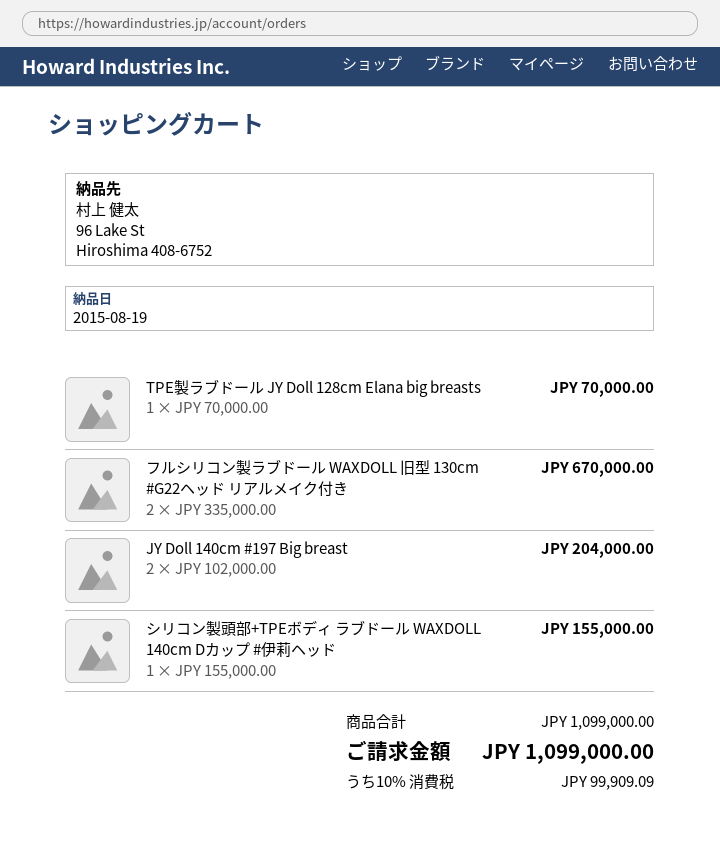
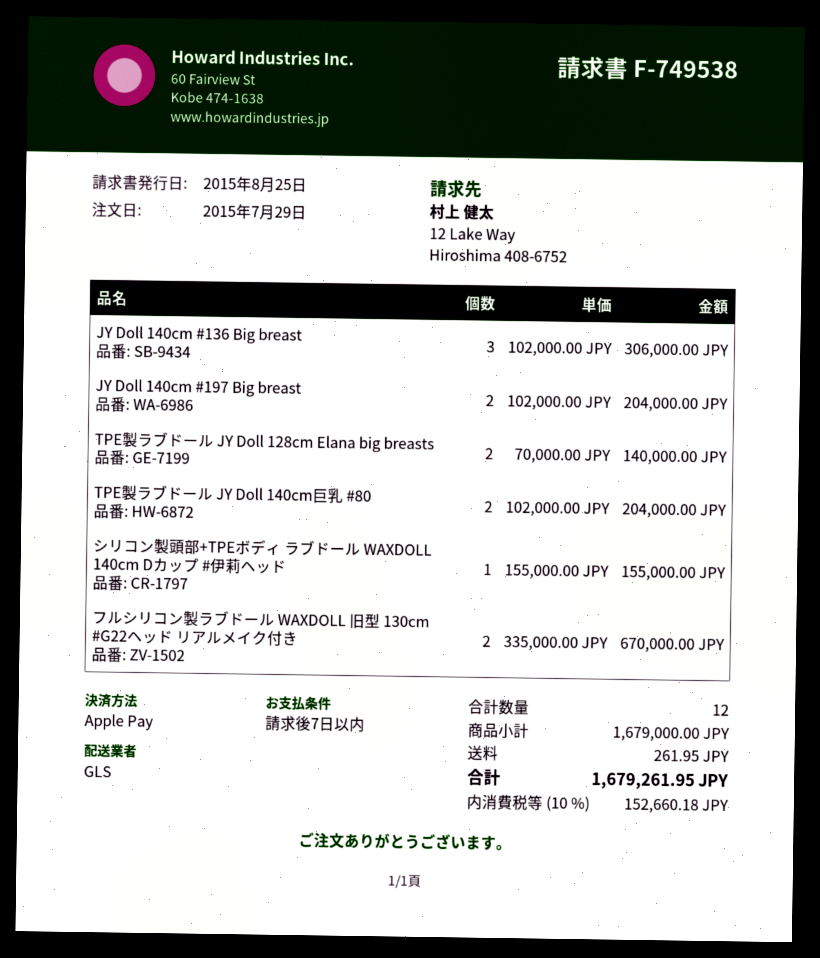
TPE製ラブドール JY Doll 128cm Elana big breasts: 1 x 70000.00 = 70000.00 -> 2 x 70000.00 = 140000.00
JY Doll 140cm #136 Big breast: none -> 3 x 102000.00 = 306000.00
TPE製ラブドール JY Doll 140cm巨乳 #80: none -> 2 x 102000.00 = 204000.00
subtotal: 1099000.00 -> 1679000.00
shipping: none -> 261.95
tax: 10% = 99909.09 -> 10% = 152660.18
total: 1099000.00 -> 1679261.95

